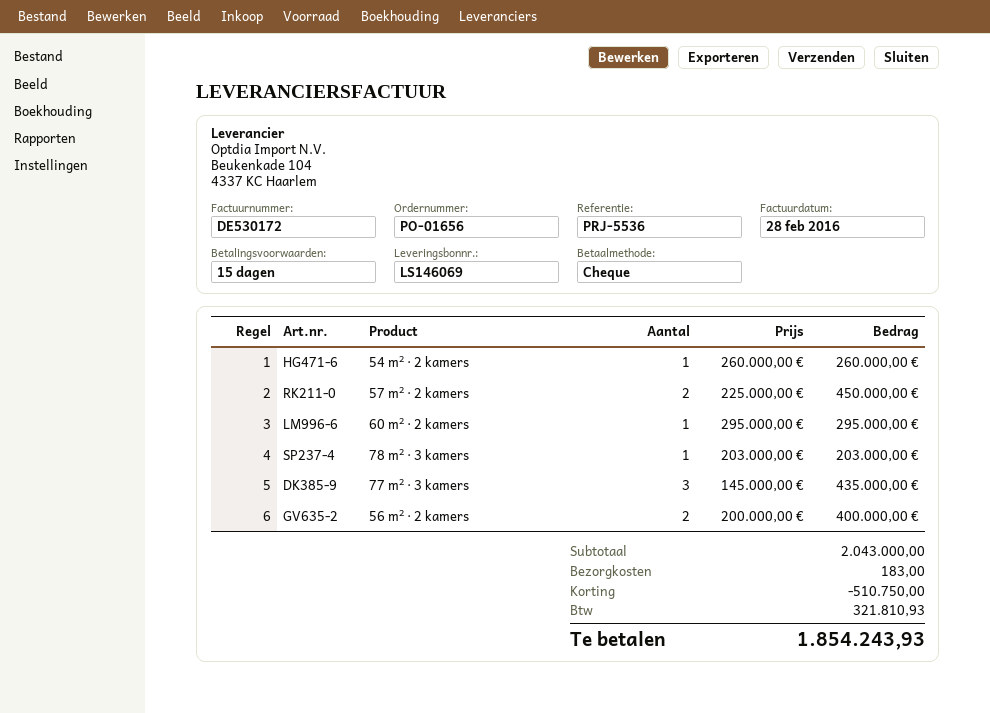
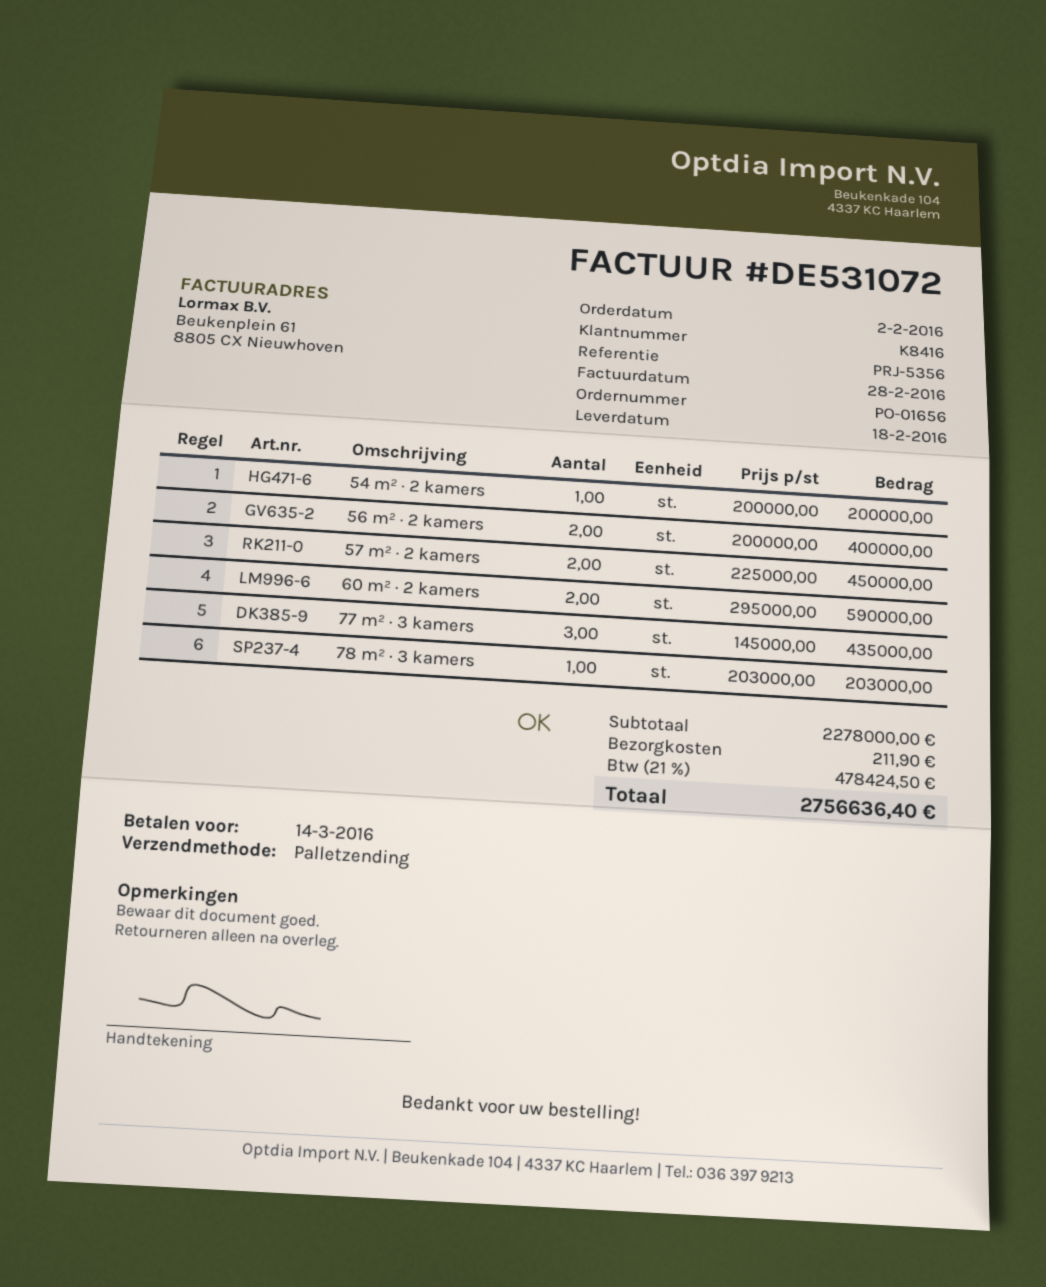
invoice number: DE530172 -> DE531072
reference: PRJ-5536 -> PRJ-5356
54 m² · 2 kamers: 1 x 260000.00 = 260000.00 -> 1 x 200000.00 = 200000.00
60 m² · 2 kamers: 1 x 295000.00 = 295000.00 -> 2 x 295000.00 = 590000.00
subtotal: 2043000.00 -> 2278000.00
discount: 510750.00 -> none
shipping: 183.00 -> 211.90
tax: 321810.93 -> 478424.50
total: 1854243.93 -> 2756636.40

